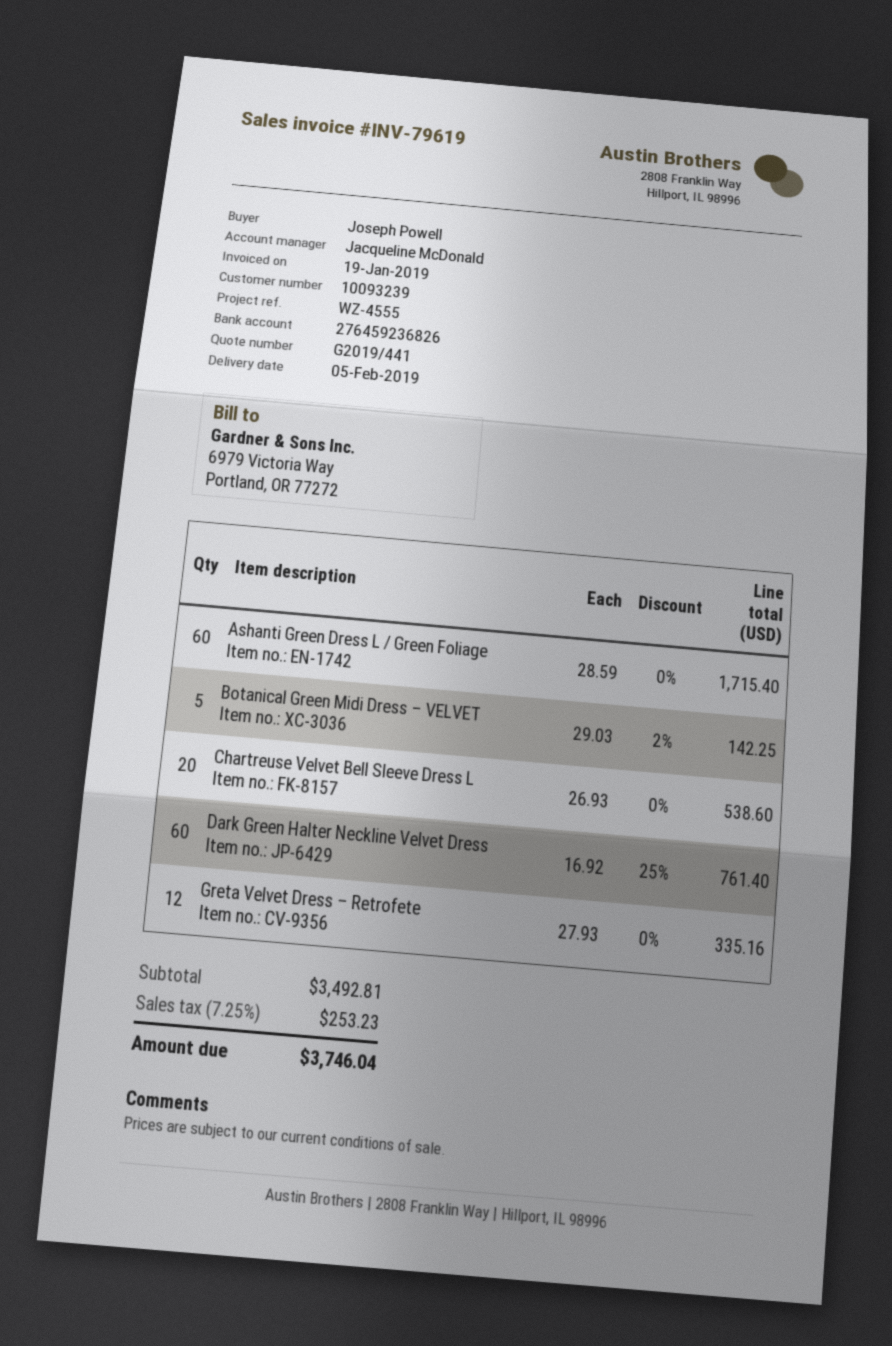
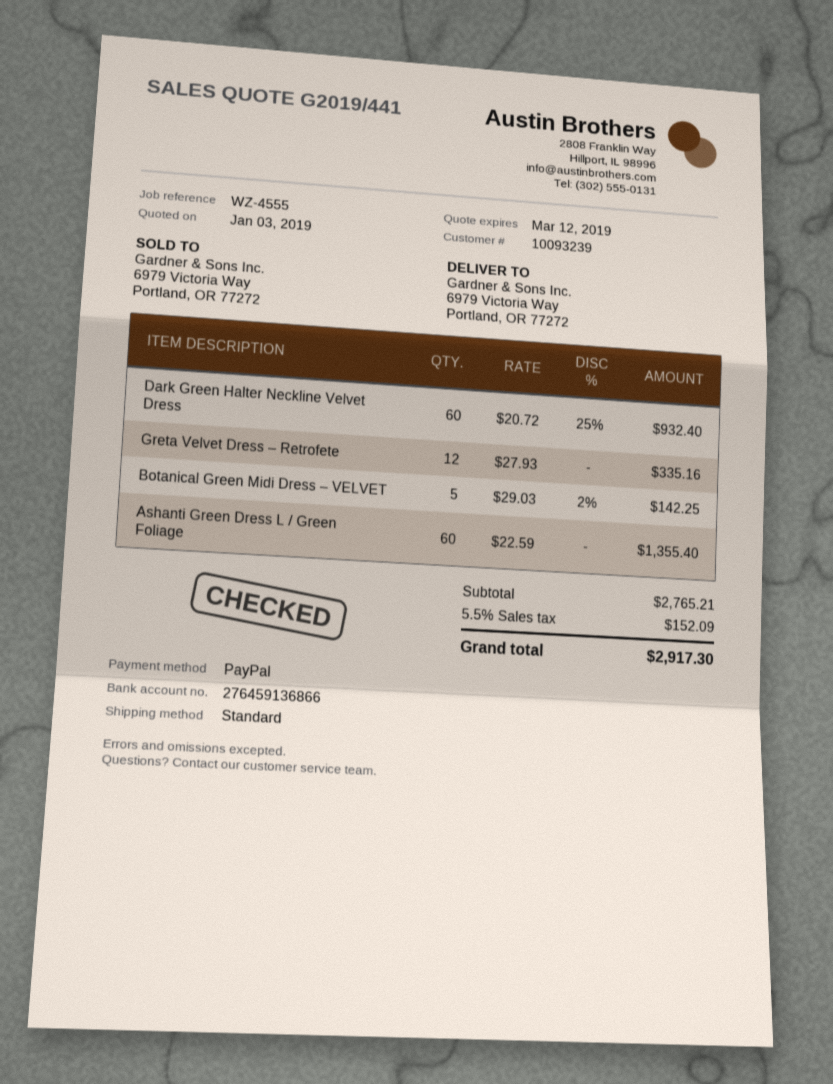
bank account: 276459236826 -> 276459136866
Ashanti Green Dress L / Green Foliage: 60 x 28.59 = 1715.40 -> 60 x 22.59 = 1355.40
Chartreuse Velvet Bell Sleeve Dress L: 20 x 26.93 = 538.60 -> none
Dark Green Halter Neckline Velvet Dress: 60 x 16.92 - 25% = 761.40 -> 60 x 20.72 - 25% = 932.40
subtotal: 3492.81 -> 2765.21
tax: 7.25% = 253.23 -> 5.5% = 152.09
total: 3746.04 -> 2917.30

